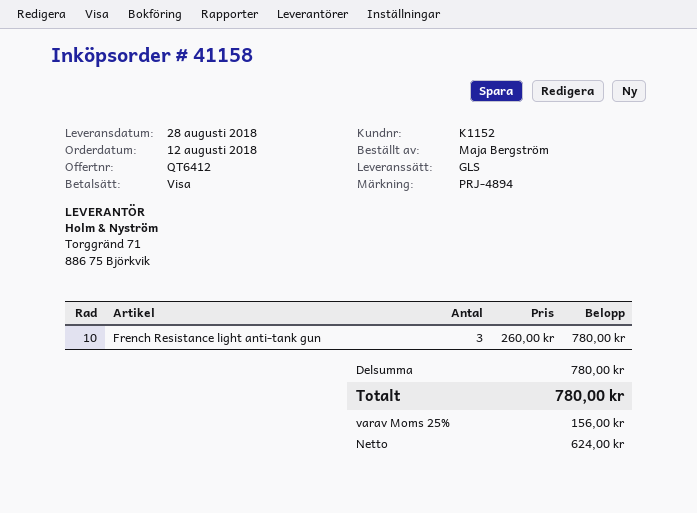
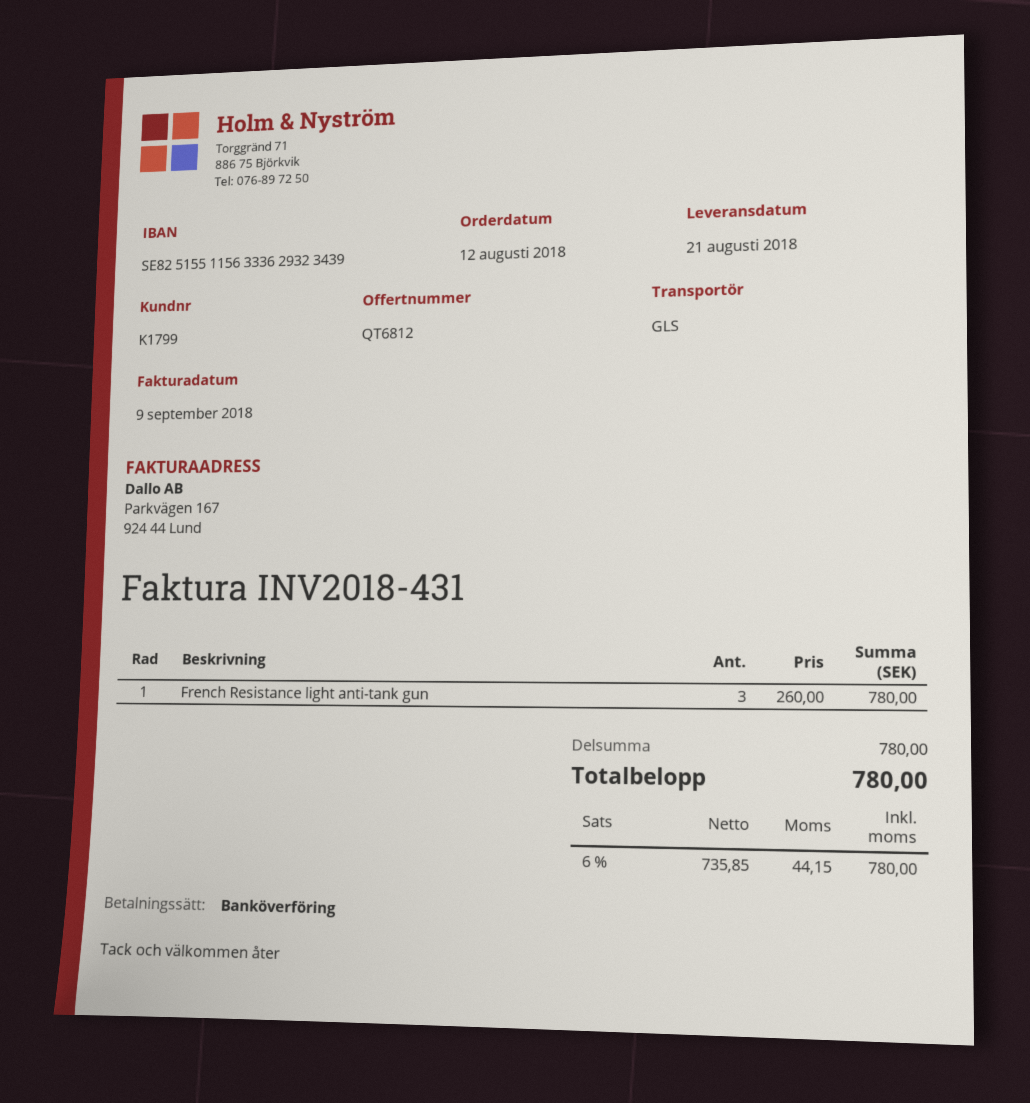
quote number: QT6412 -> QT6812
delivery date: 2018-08-28 -> 2018-08-21
customer number: K1152 -> K1799
payment method: Visa -> bank transfer
net: 624.00 -> 735.85
tax: 25% = 156.00 -> 6% = 44.15

